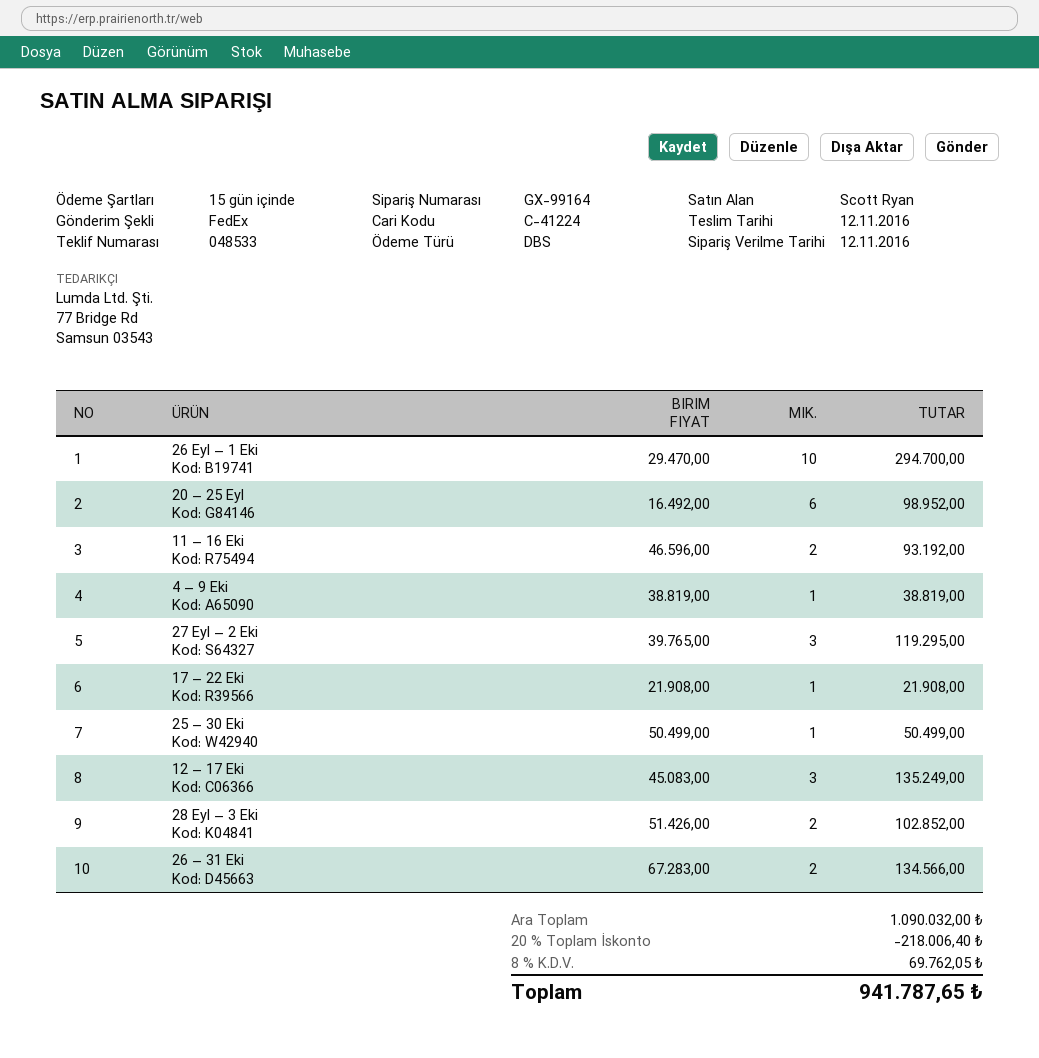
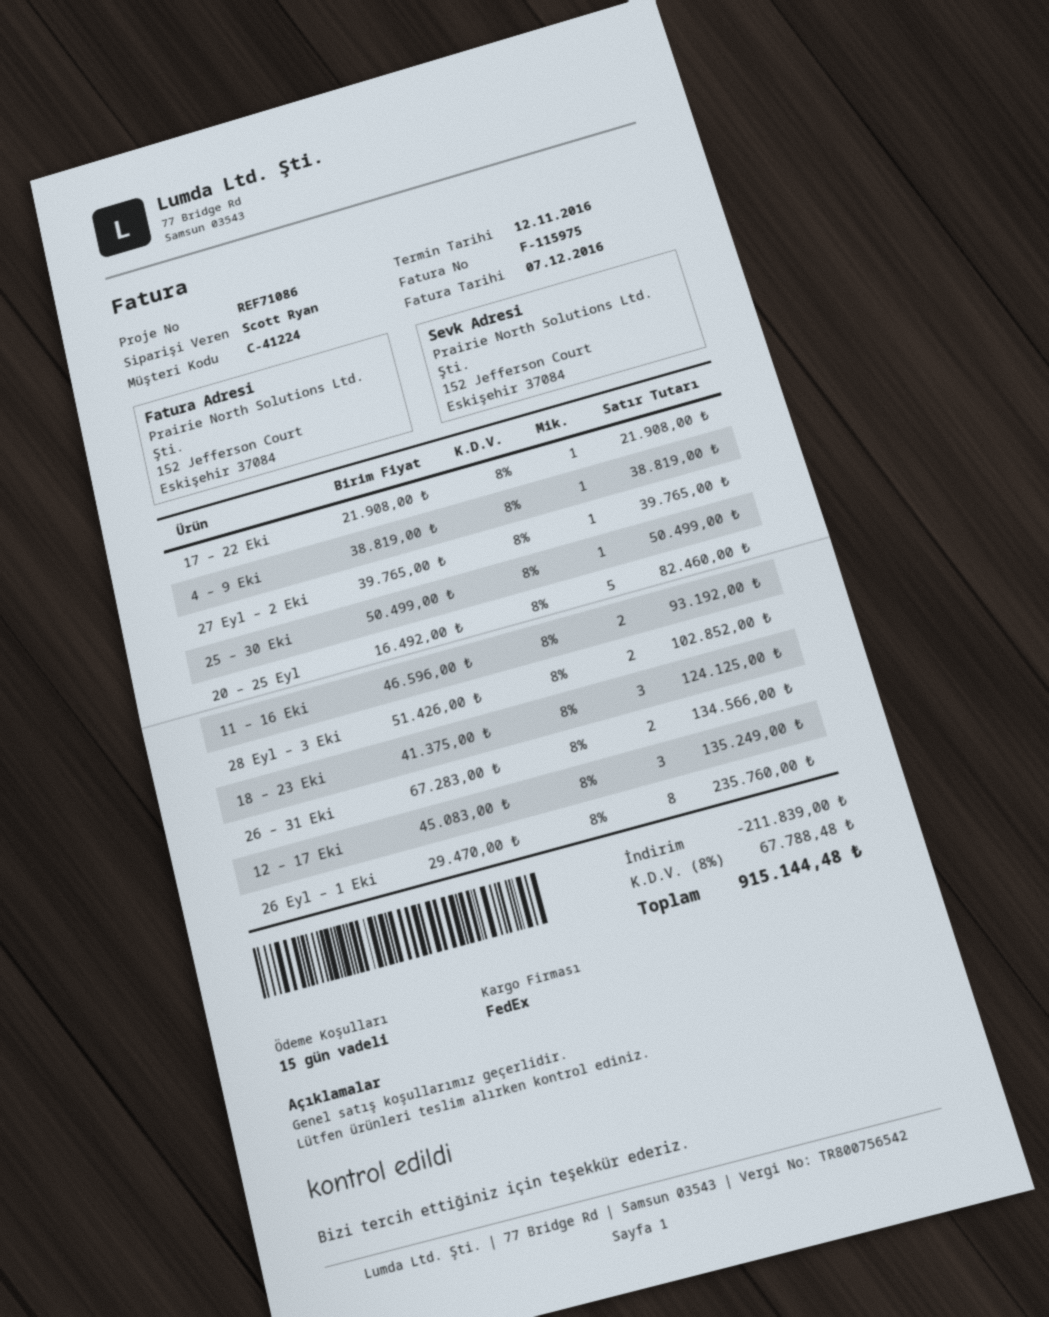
26 Eyl – 1 Eki: 10 x 29470.00 = 294700.00 -> 8 x 29470.00 = 235760.00
20 – 25 Eyl: 6 x 16492.00 = 98952.00 -> 5 x 16492.00 = 82460.00
27 Eyl – 2 Eki: 3 x 39765.00 = 119295.00 -> 1 x 39765.00 = 39765.00
18 – 23 Eki: none -> 3 x 41375.00 = 124125.00
discount: 218006.40 -> 211839.00
tax: 8% = 69762.05 -> 8% = 67788.48
total: 941787.65 -> 915144.48

